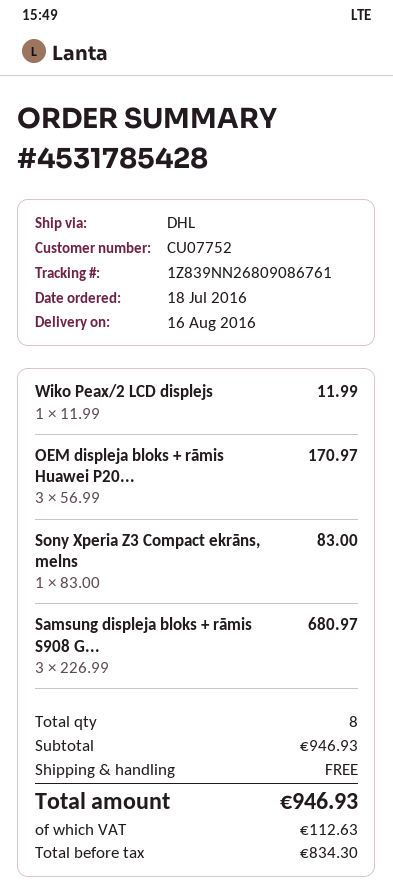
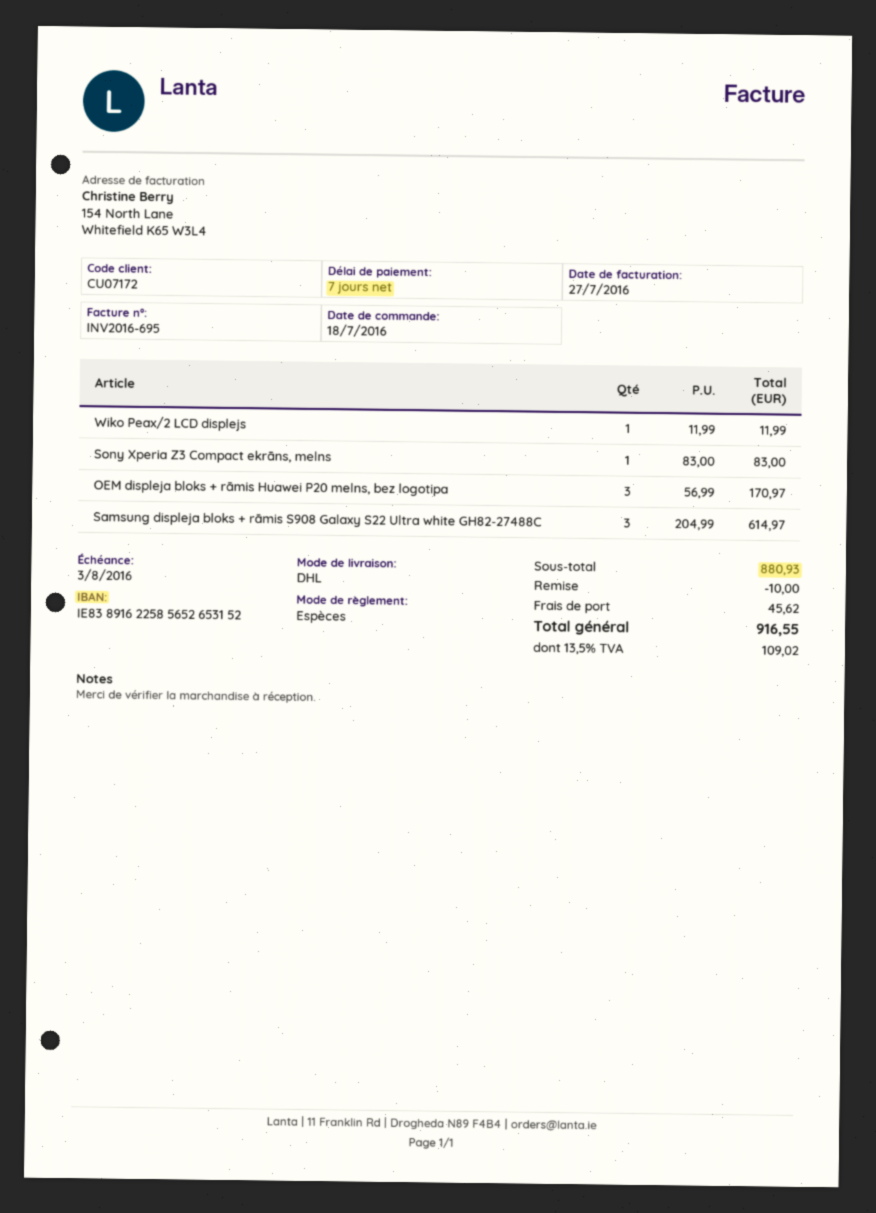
customer number: CU07752 -> CU07172
Samsung displeja bloks + rāmis S908 G...: 3 x 226.99 = 680.97 -> 3 x 204.99 = 614.97
subtotal: 946.93 -> 880.93
discount: none -> 10.00
shipping: 0.00 -> 45.62
tax: 112.63 -> 109.02
total: 946.93 -> 916.55

